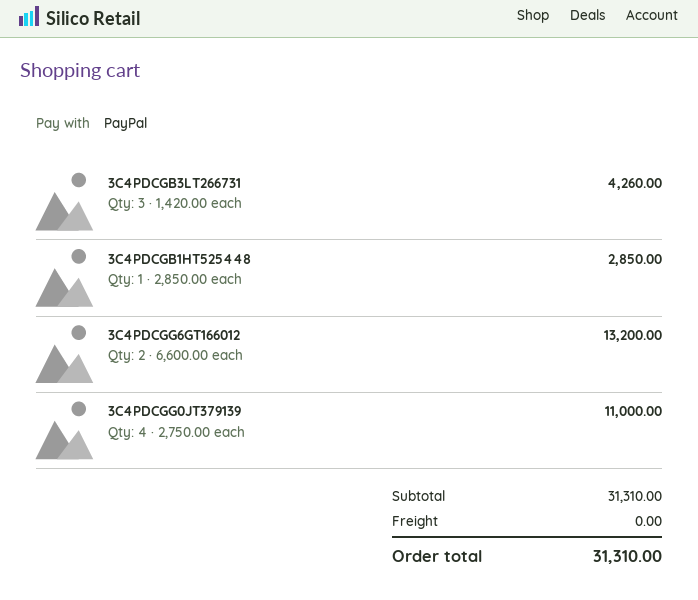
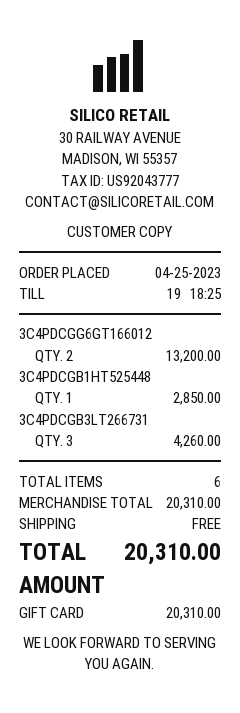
payment method: PayPal -> gift card
3C4PDCGG0JT379139: 4 for 11000.00 -> none
subtotal: 31310.00 -> 20310.00
total: 31310.00 -> 20310.00

